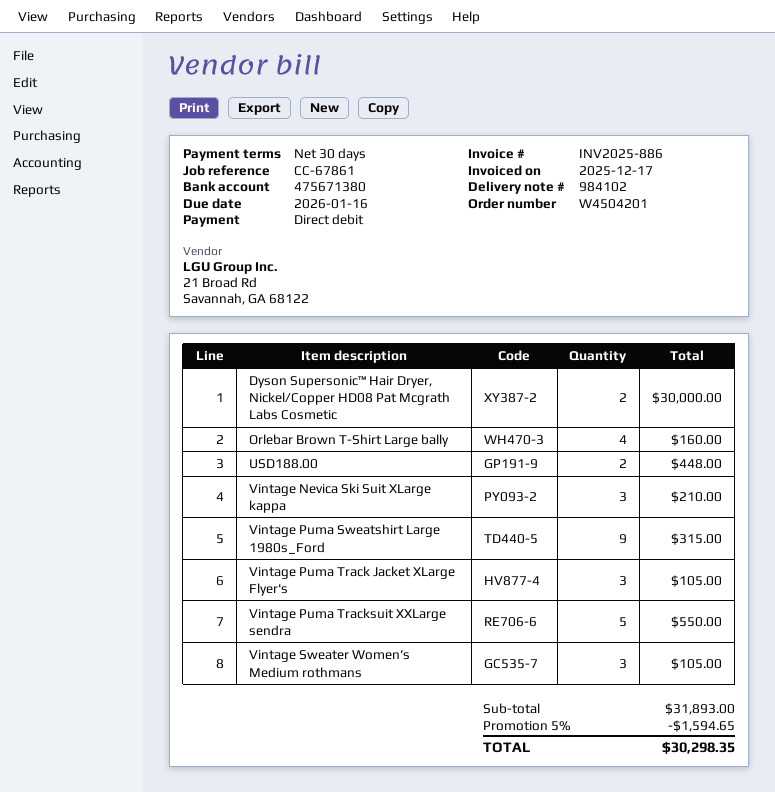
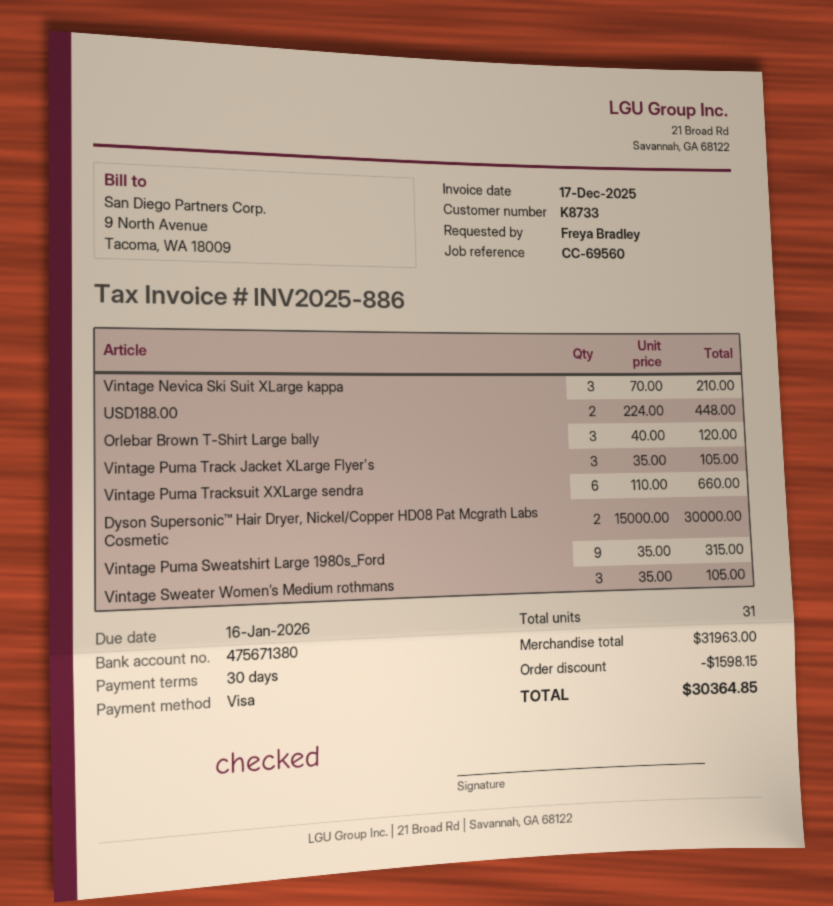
reference: CC-67861 -> CC-69560
payment method: direct debit -> Visa
Orlebar Brown T-Shirt Large bally: 4 for 160.00 -> 3 for 120.00
Vintage Puma Tracksuit XXLarge sendra: 5 for 550.00 -> 6 for 660.00
subtotal: 31893.00 -> 31963.00
discount: 1594.65 -> 1598.15
total: 30298.35 -> 30364.85

